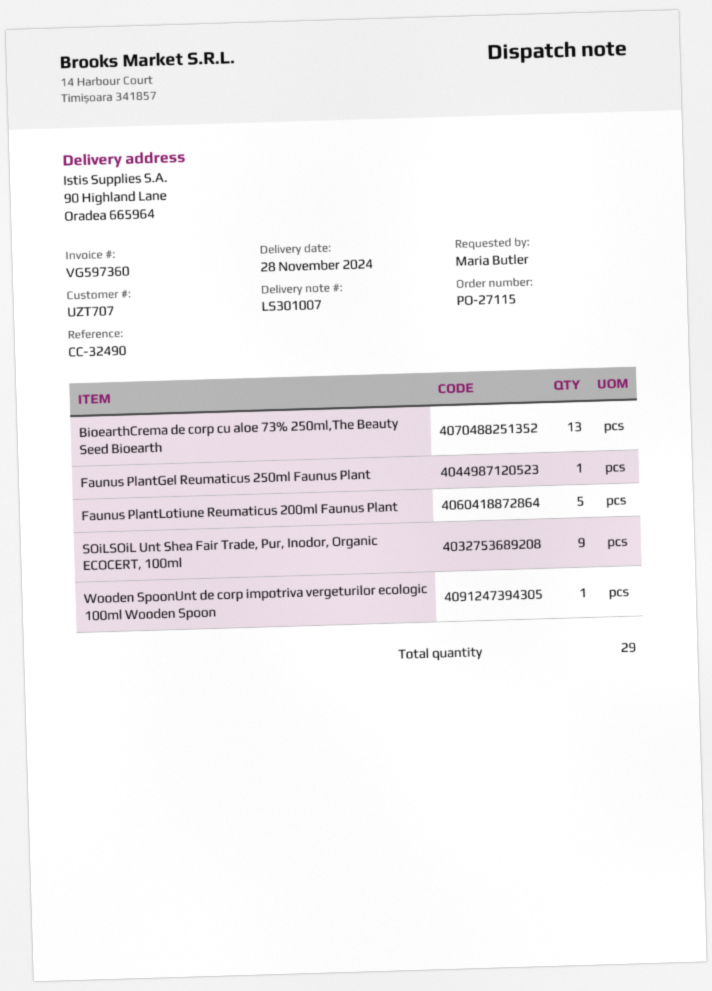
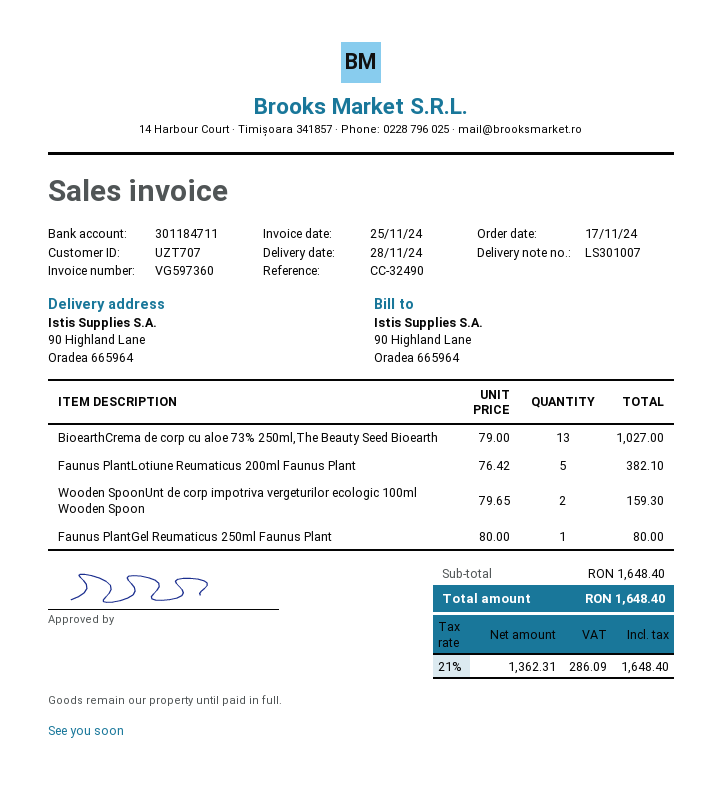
SOiLSOiL Unt Shea Fair Trade, Pur, Inodor, Organic ECOCERT, 100ml: 9 -> none
Wooden SpoonUnt de corp impotriva vergeturilor ecologic 100ml Wooden Spoon: 1 -> 2

